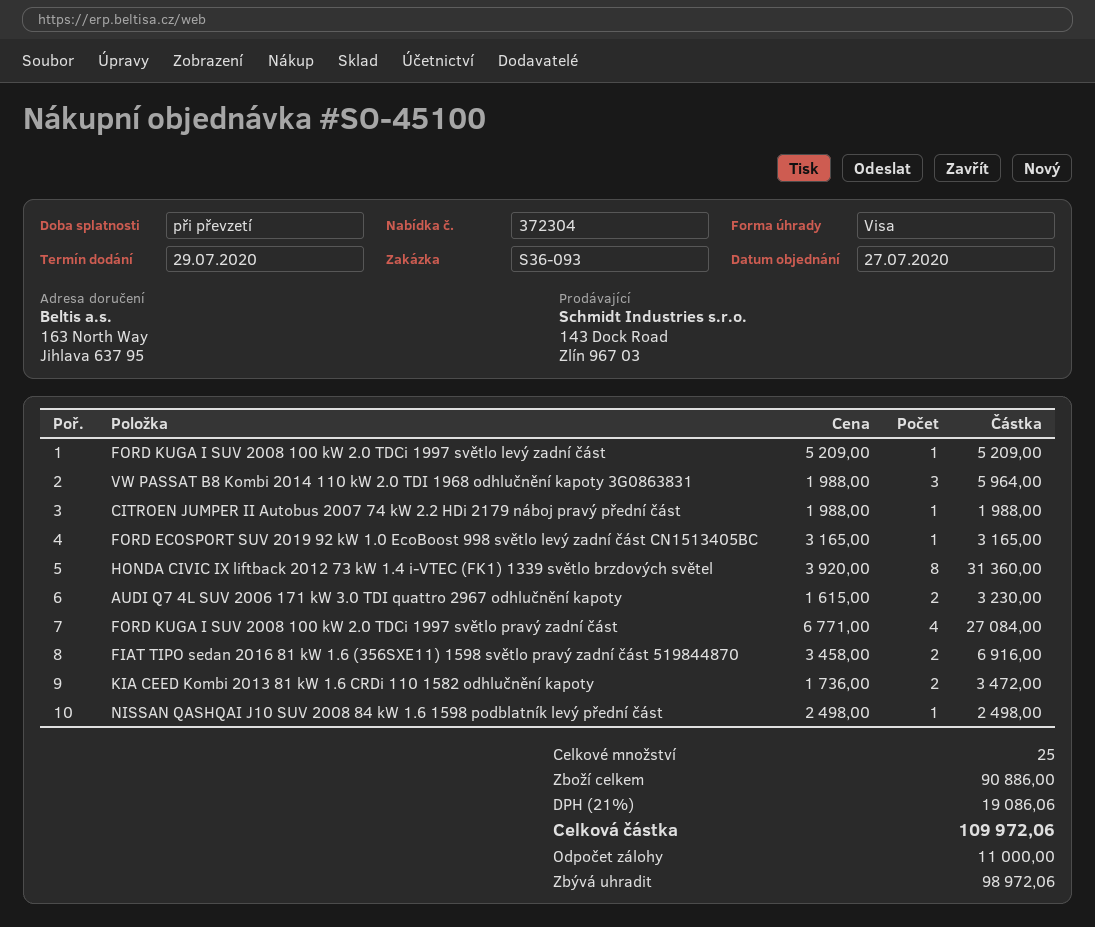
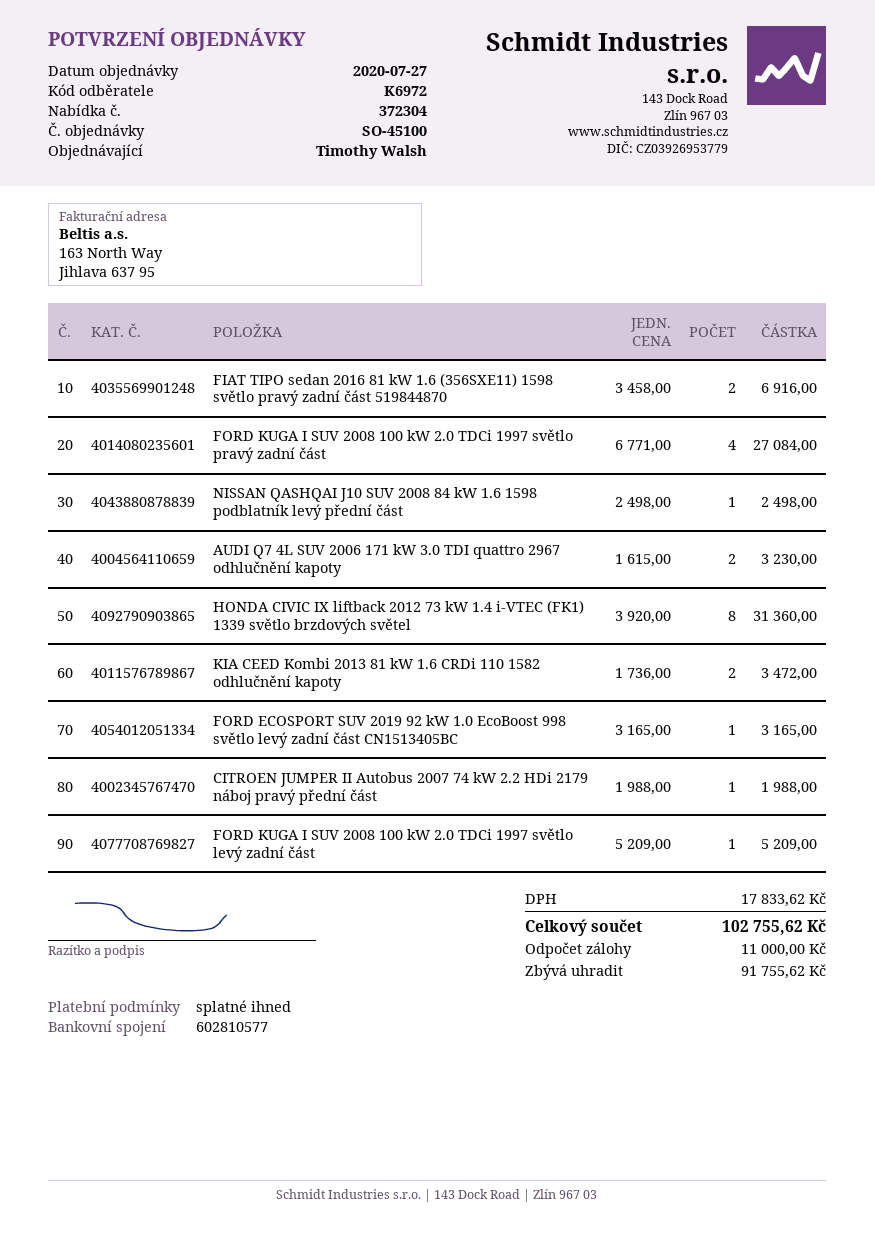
VW PASSAT B8 Kombi 2014 110 kW 2.0 TDI 1968 odhlučnění kapoty 3G0863831: 3 x 1988.00 = 5964.00 -> none
tax: 19086.06 -> 17833.62
total: 109972.06 -> 102755.62
balance: 98972.06 -> 91755.62

